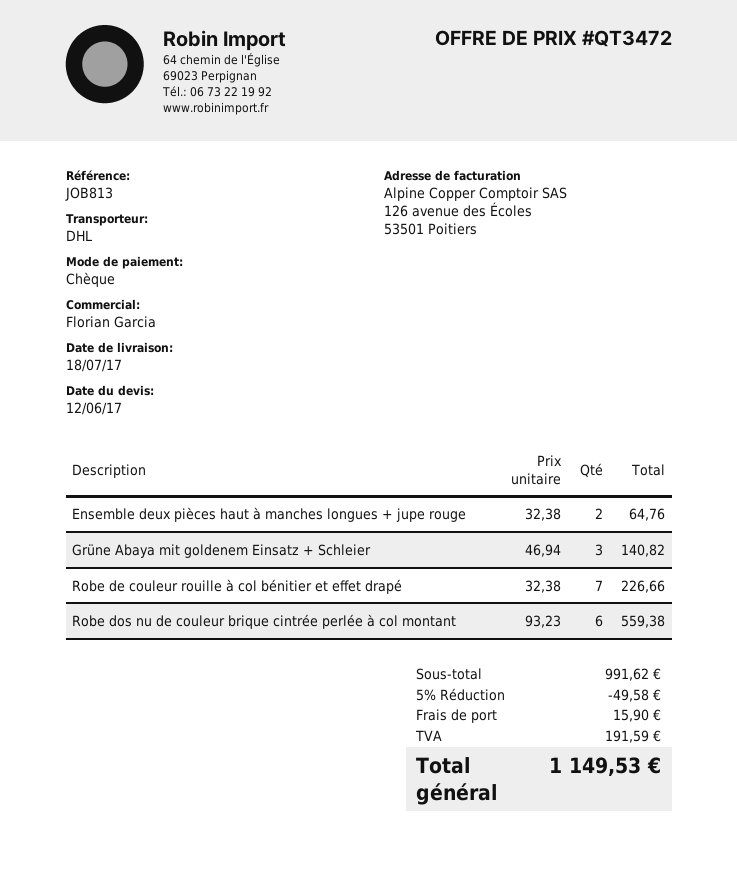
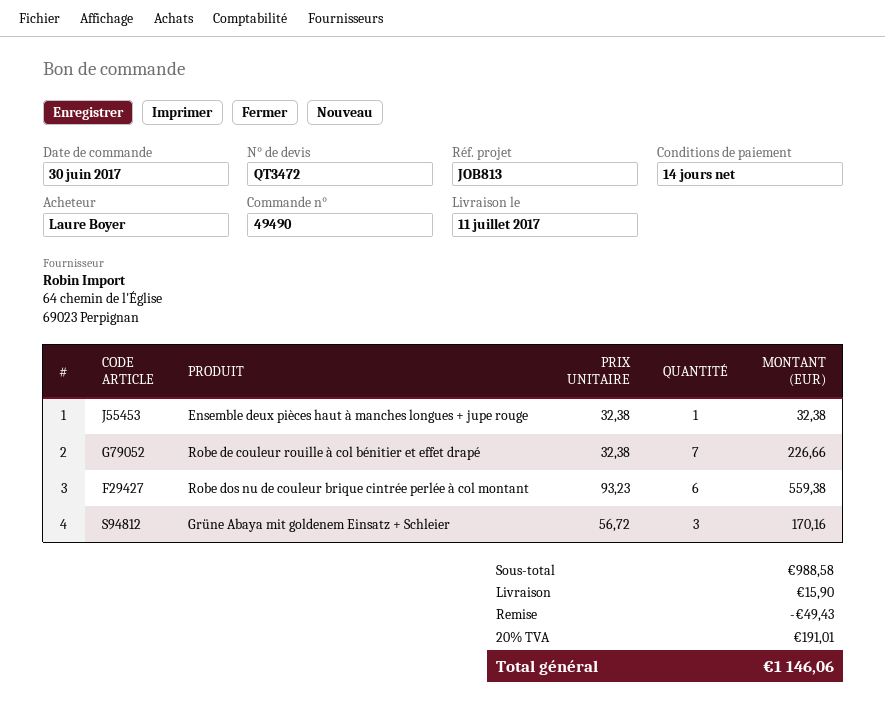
delivery date: 2017-07-18 -> 2017-07-11
Ensemble deux pièces haut à manches longues + jupe rouge: 2 x 32.38 = 64.76 -> 1 x 32.38 = 32.38
Grüne Abaya mit goldenem Einsatz + Schleier: 3 x 46.94 = 140.82 -> 3 x 56.72 = 170.16
subtotal: 991.62 -> 988.58
discount: 49.58 -> 49.43
tax: 191.59 -> 191.01
total: 1149.53 -> 1146.06

